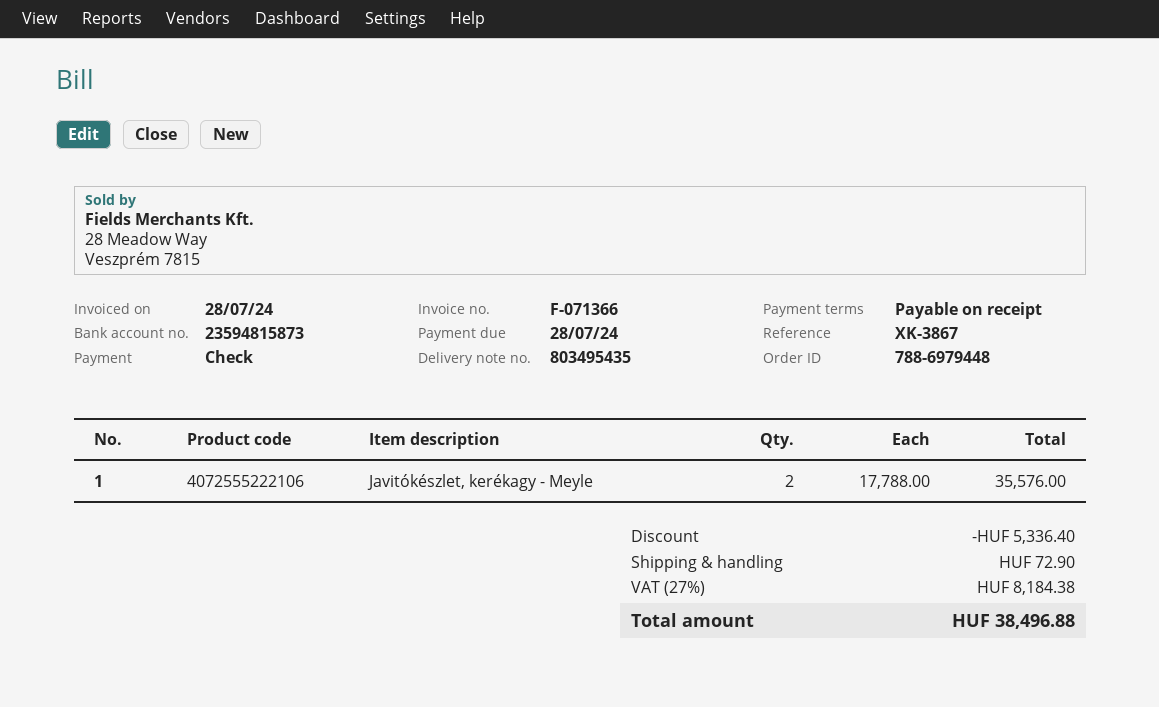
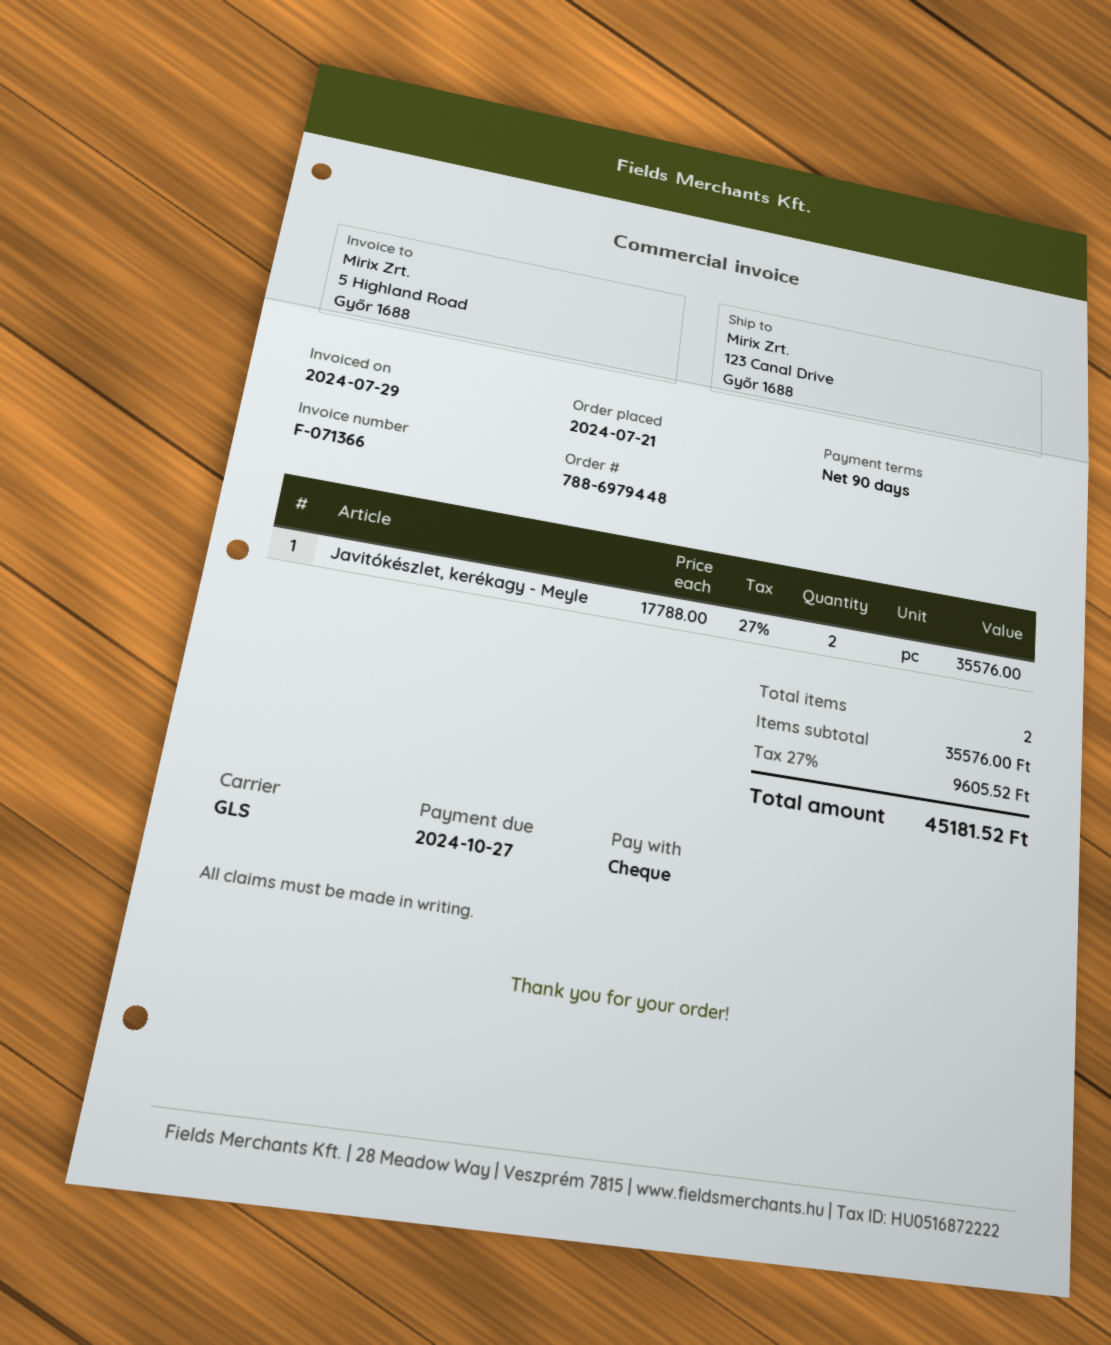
invoice date: 2024-07-28 -> 2024-07-29
payment terms: on receipt -> 90 days
due date: 2024-07-28 -> 2024-10-27
discount: 5336.40 -> none
shipping: 72.90 -> none
tax: 27% = 8184.38 -> 27% = 9605.52
total: 38496.88 -> 45181.52

